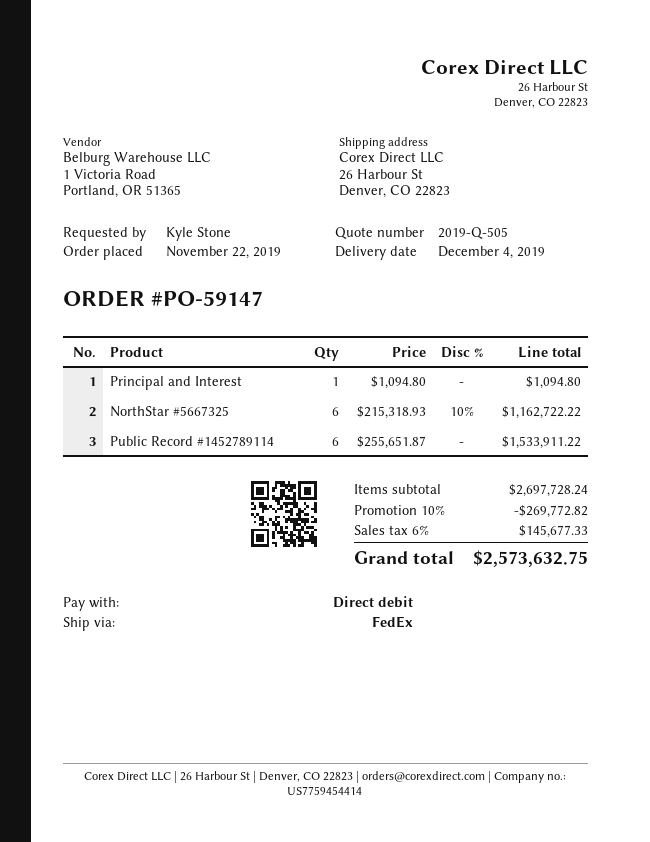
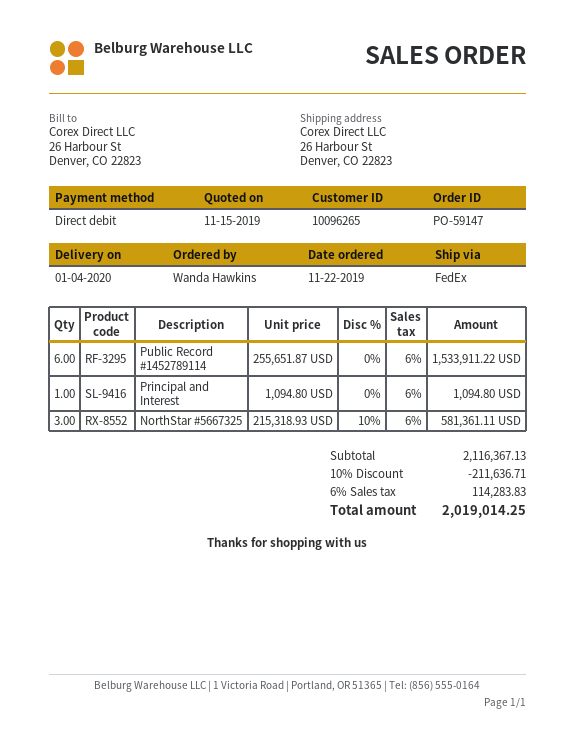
delivery date: 2019-12-04 -> 2020-01-04
ordered by: Kyle Stone -> Wanda Hawkins
NorthStar #5667325: 6 x 215318.93 - 10% = 1162722.22 -> 3 x 215318.93 - 10% = 581361.11
subtotal: 2697728.24 -> 2116367.13
discount: 10% = 269772.82 -> 10% = 211636.71
tax: 6% = 145677.33 -> 6% = 114283.83
total: 2573632.75 -> 2019014.25

